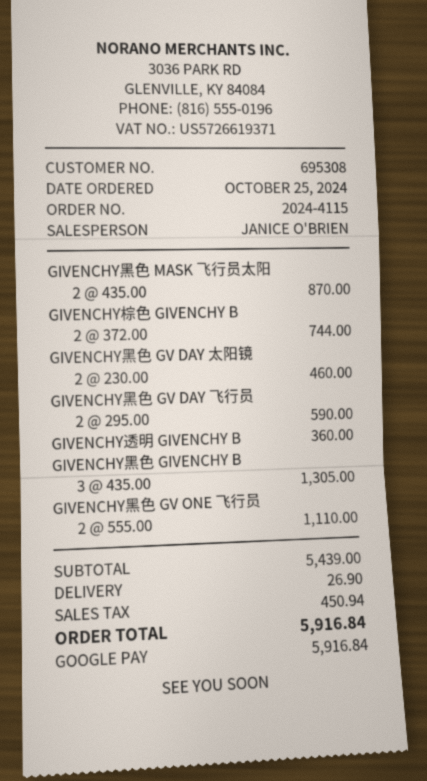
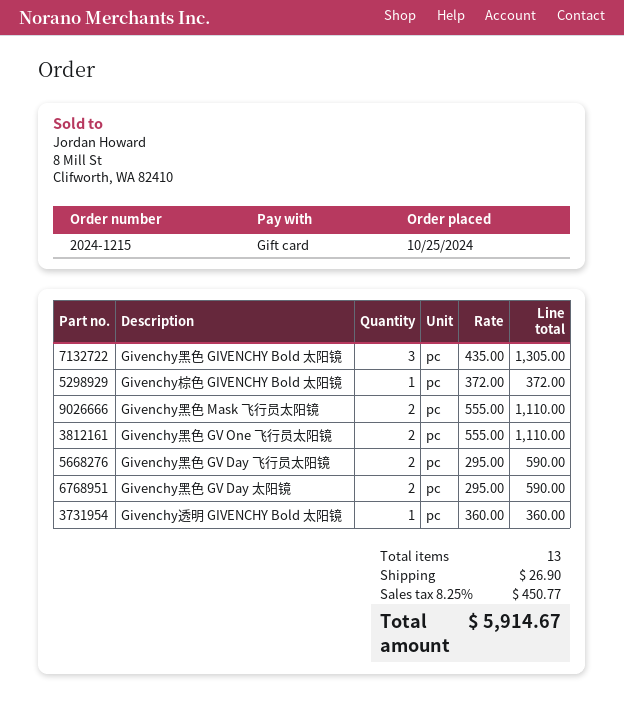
order number: 2024-4115 -> 2024-1215
payment method: Google Pay -> gift card
GIVENCHY黑色 MASK 飞行员太阳: 2 x 435.00 = 870.00 -> 2 x 555.00 = 1110.00
GIVENCHY棕色 GIVENCHY B: 2 x 372.00 = 744.00 -> 1 x 372.00 = 372.00
GIVENCHY黑色 GV DAY 太阳镜: 2 x 230.00 = 460.00 -> 2 x 295.00 = 590.00
tax: 450.94 -> 450.77
total: 5916.84 -> 5914.67

